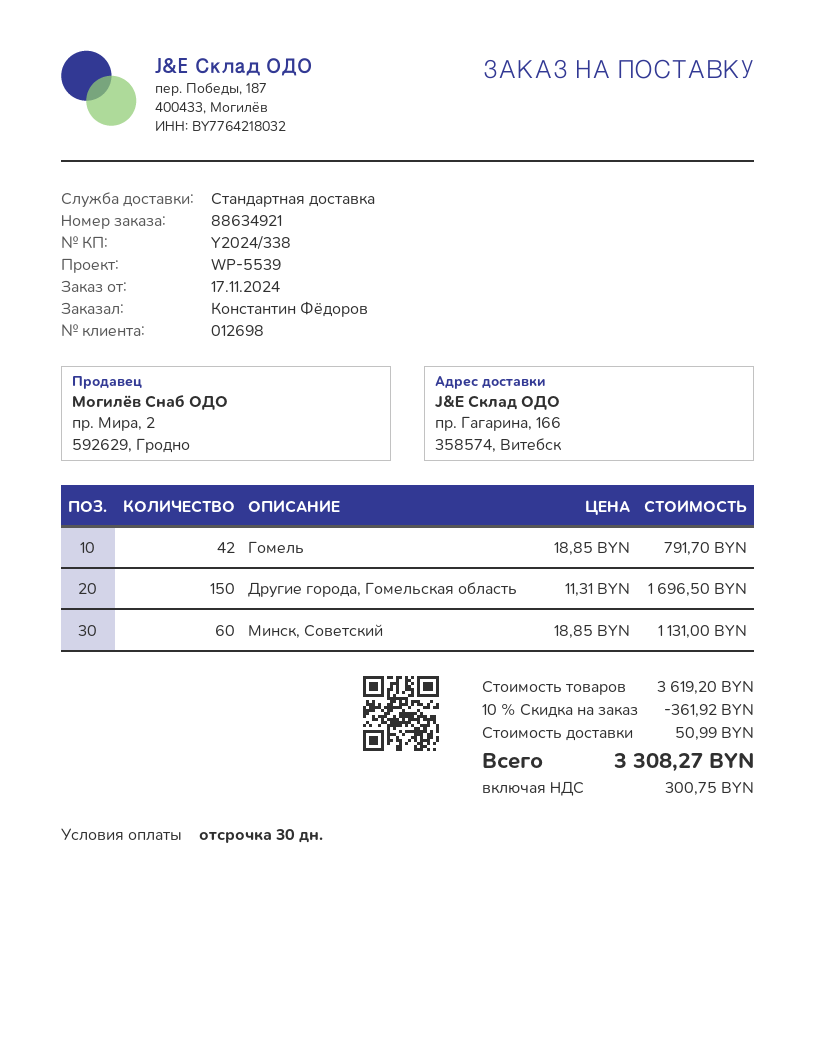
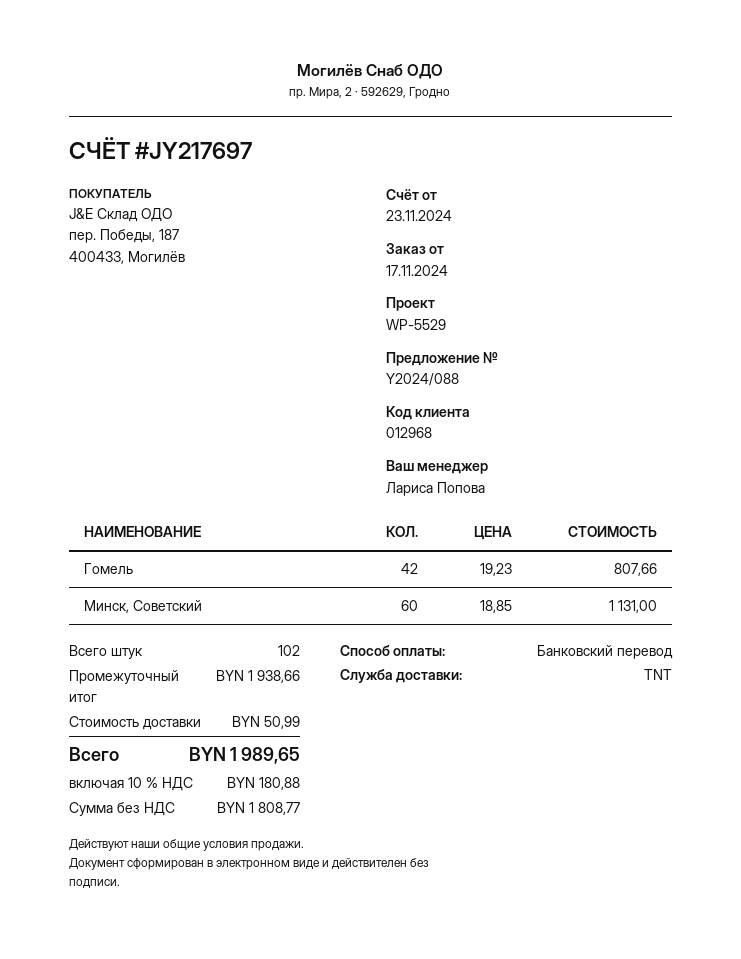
quote number: Y2024/338 -> Y2024/088
customer number: 012698 -> 012968
reference: WP-5539 -> WP-5529
shipping method: standard -> TNT
Гомель: 42 x 18.85 = 791.70 -> 42 x 19.23 = 807.66
Другие города, Гомельская область: 150 x 11.31 = 1696.50 -> none
subtotal: 3619.20 -> 1938.66
discount: 10% = 361.92 -> none
tax: 300.75 -> 180.88
total: 3308.27 -> 1989.65

